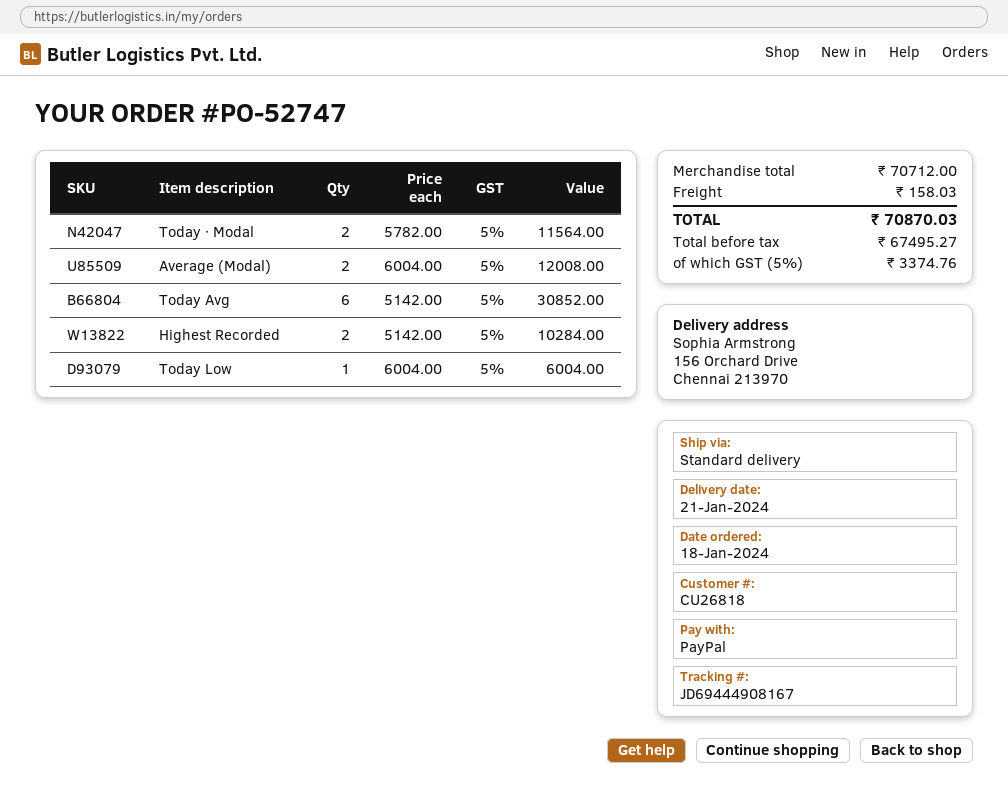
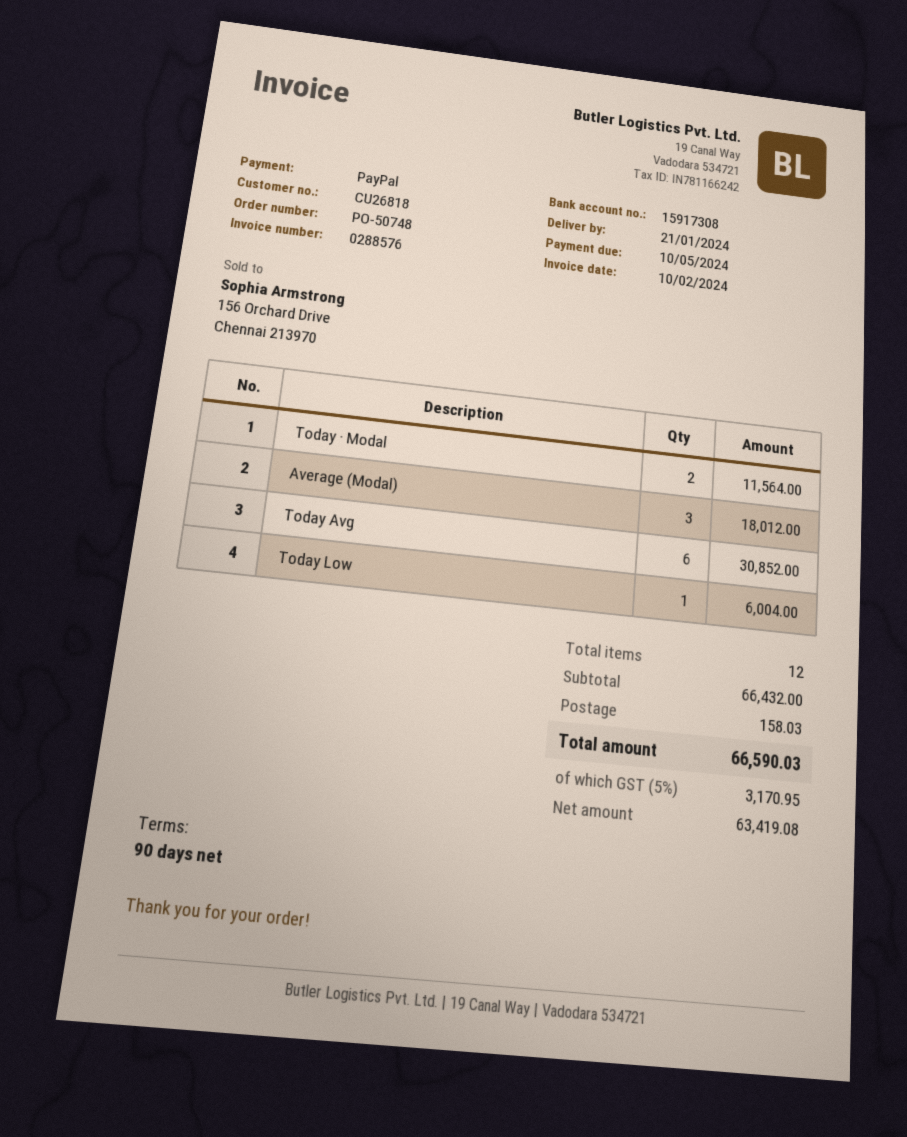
order number: PO-52747 -> PO-50748
Average (Modal): 2 for 12008.00 -> 3 for 18012.00
Highest Recorded: 2 for 10284.00 -> none
subtotal: 70712.00 -> 66432.00
net: 67495.27 -> 63419.08
tax: 5% = 3374.76 -> 5% = 3170.95
total: 70870.03 -> 66590.03

